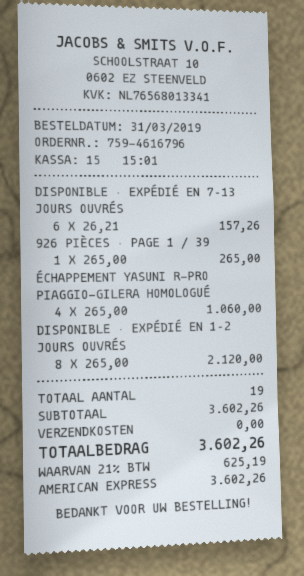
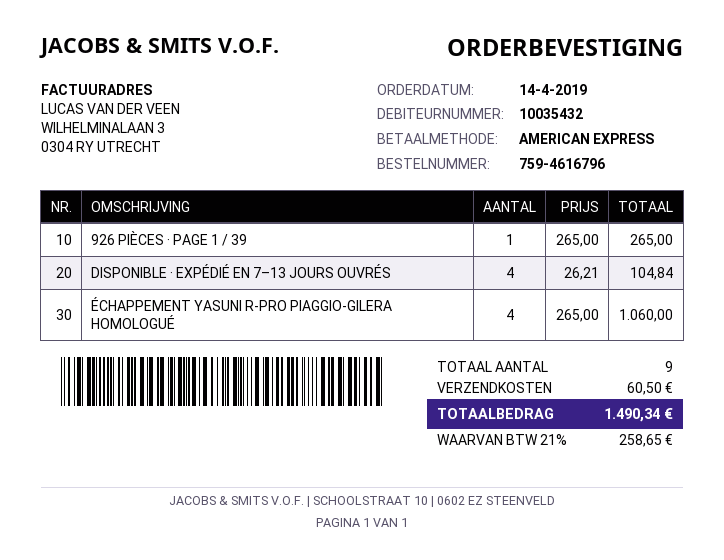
order date: 2019-03-31 -> 2019-04-14
DISPONIBLE · EXPÉDIÉ EN 7–13 JOURS OUVRÉS: 6 x 26.21 = 157.26 -> 4 x 26.21 = 104.84
DISPONIBLE · EXPÉDIÉ EN 1–2 JOURS OUVRÉS: 8 x 265.00 = 2120.00 -> none
total quantity: 19 -> 9
shipping: 0.00 -> 60.50
tax: 21% = 625.19 -> 21% = 258.65
total: 3602.26 -> 1490.34

